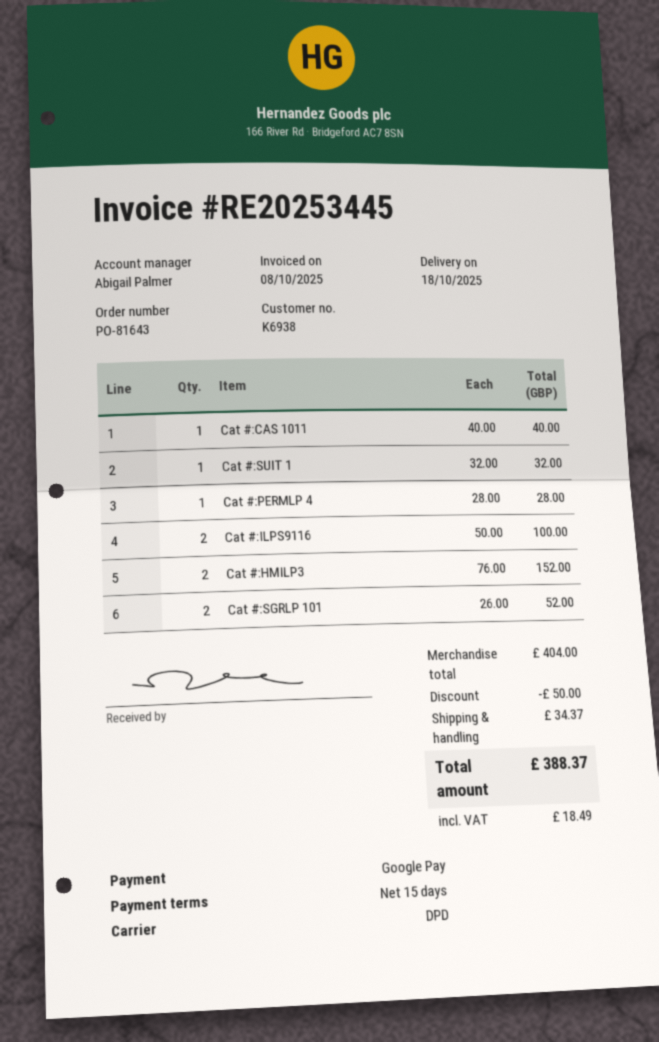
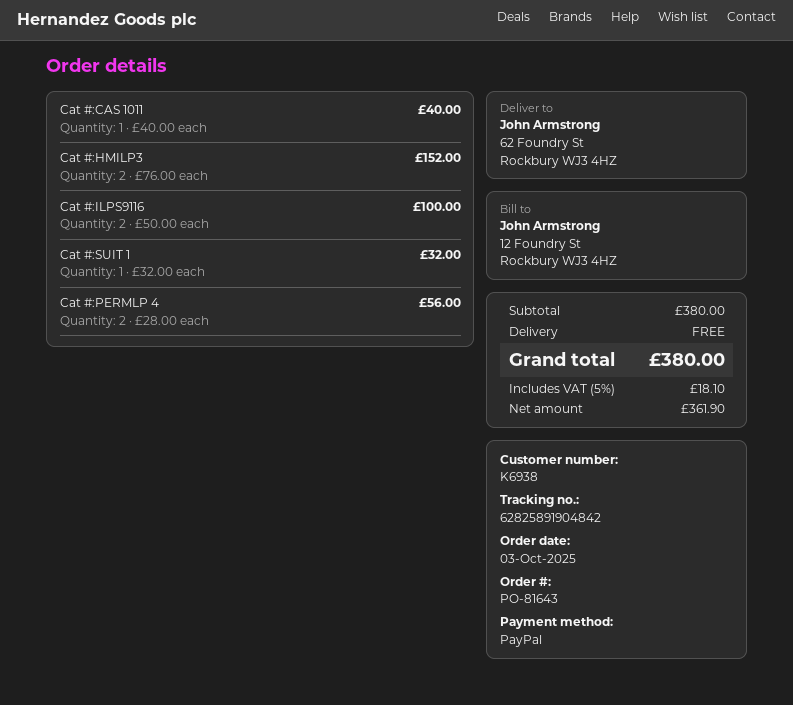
payment method: Google Pay -> PayPal
Cat #:PERMLP 4: 1 x 28.00 = 28.00 -> 2 x 28.00 = 56.00
Cat #:SGRLP 101: 2 x 26.00 = 52.00 -> none
subtotal: 404.00 -> 380.00
discount: 50.00 -> none
shipping: 34.37 -> 0.00
tax: 18.49 -> 18.10
total: 388.37 -> 380.00

